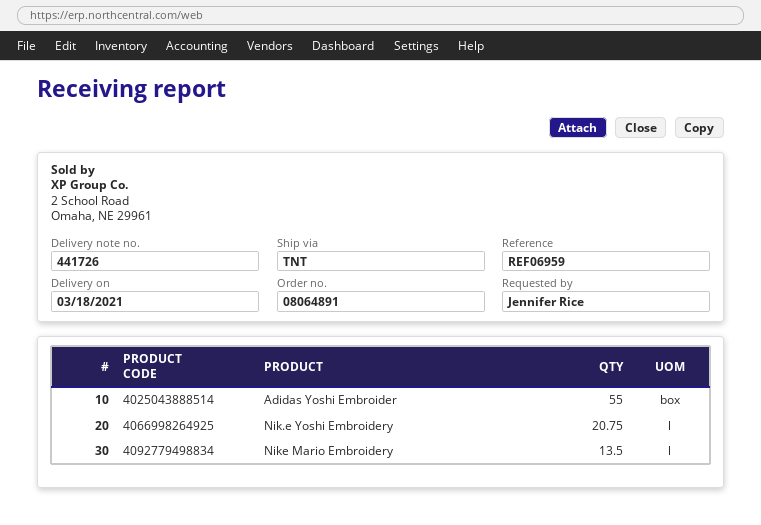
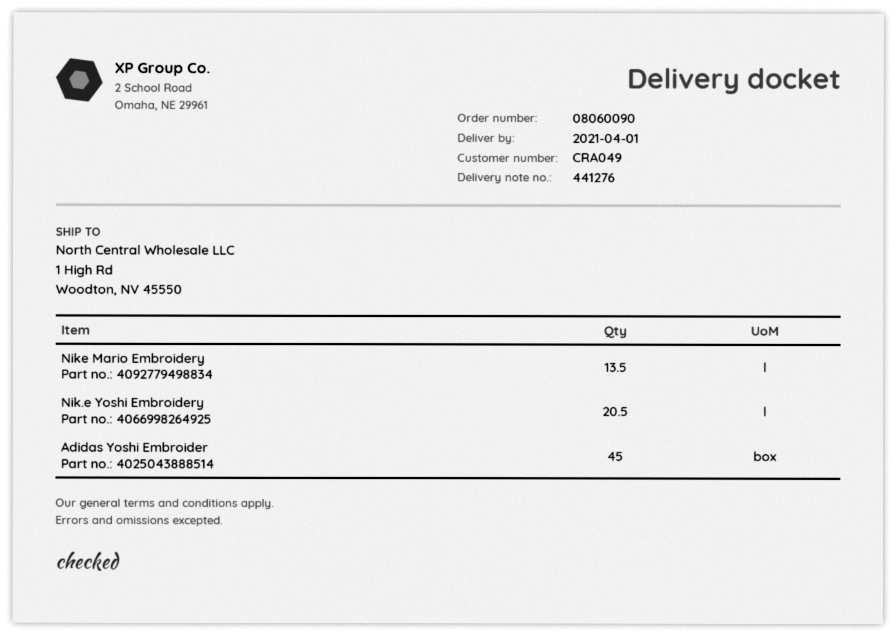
order number: 08064891 -> 08060090
delivery note number: 441726 -> 441276
delivery date: 2021-03-18 -> 2021-04-01
Adidas Yoshi Embroider: 55 -> 45
Nik.e Yoshi Embroidery: 20.75 -> 20.5

